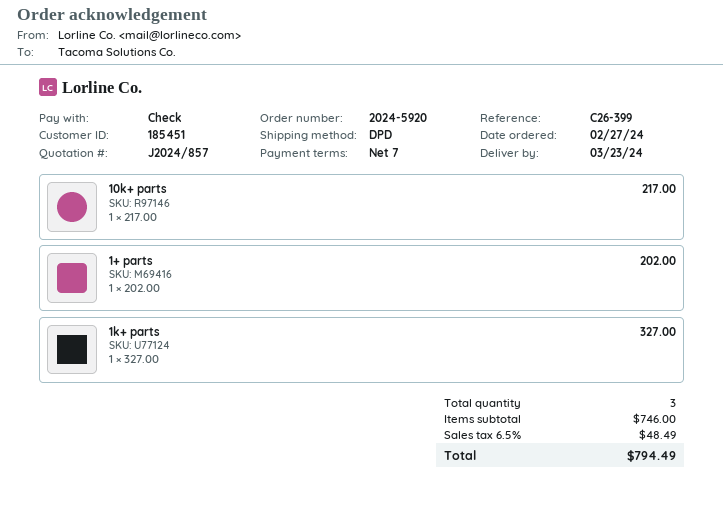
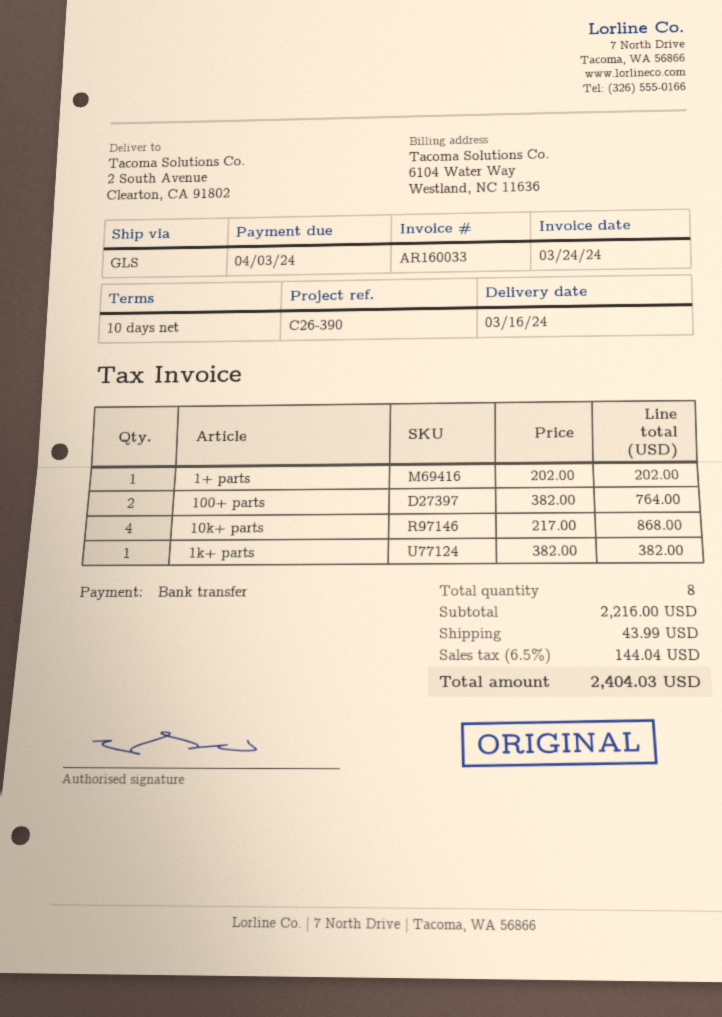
delivery date: 2024-03-23 -> 2024-03-16
payment terms: 7 days -> 10 days
reference: C26-399 -> C26-390
payment method: cheque -> bank transfer
shipping method: DPD -> GLS
10k+ parts: 1 x 217.00 = 217.00 -> 4 x 217.00 = 868.00
1k+ parts: 1 x 327.00 = 327.00 -> 1 x 382.00 = 382.00
100+ parts: none -> 2 x 382.00 = 764.00
total quantity: 3 -> 8
subtotal: 746.00 -> 2216.00
shipping: none -> 43.99
tax: 6.5% = 48.49 -> 6.5% = 144.04
total: 794.49 -> 2404.03

